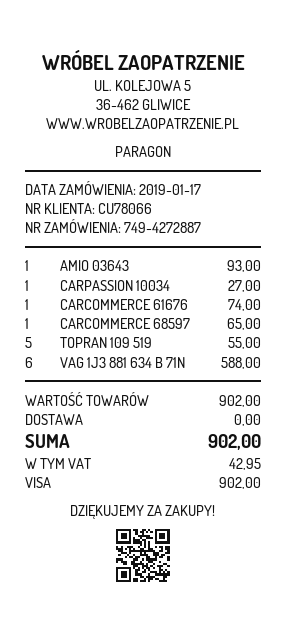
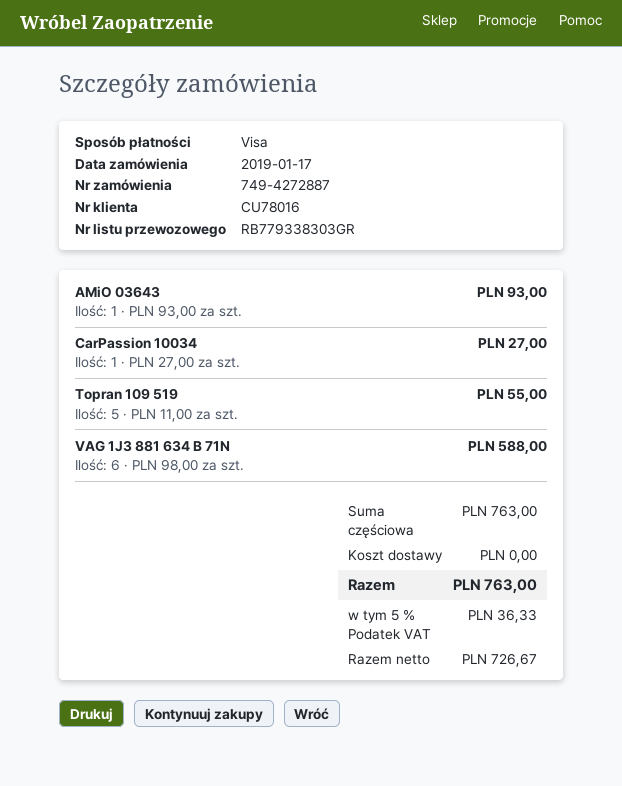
customer number: CU78066 -> CU78016
CARCOMMERCE 61676: 1 for 74.00 -> none
CARCOMMERCE 68597: 1 for 65.00 -> none
subtotal: 902.00 -> 763.00
tax: 42.95 -> 36.33
total: 902.00 -> 763.00

